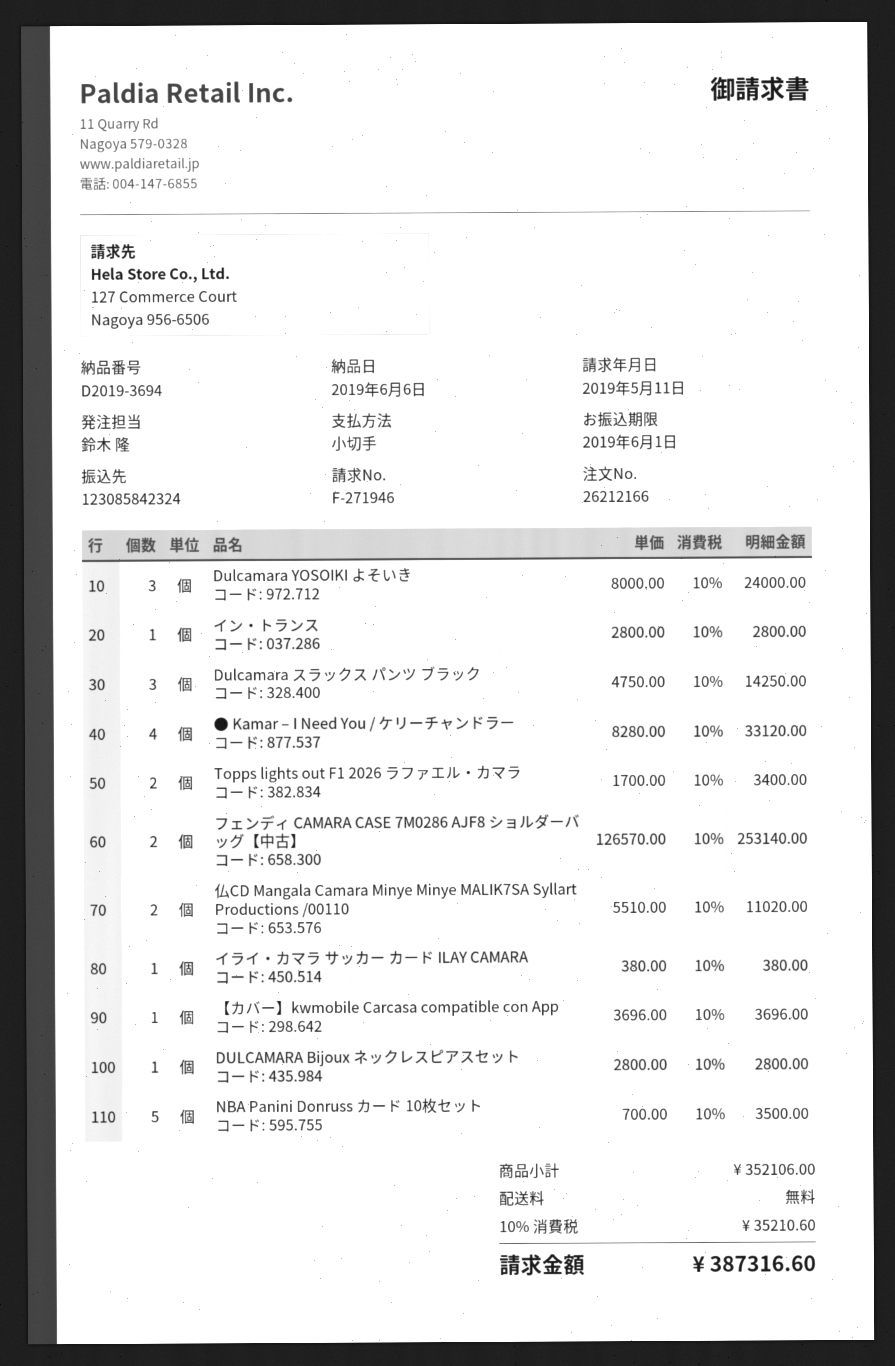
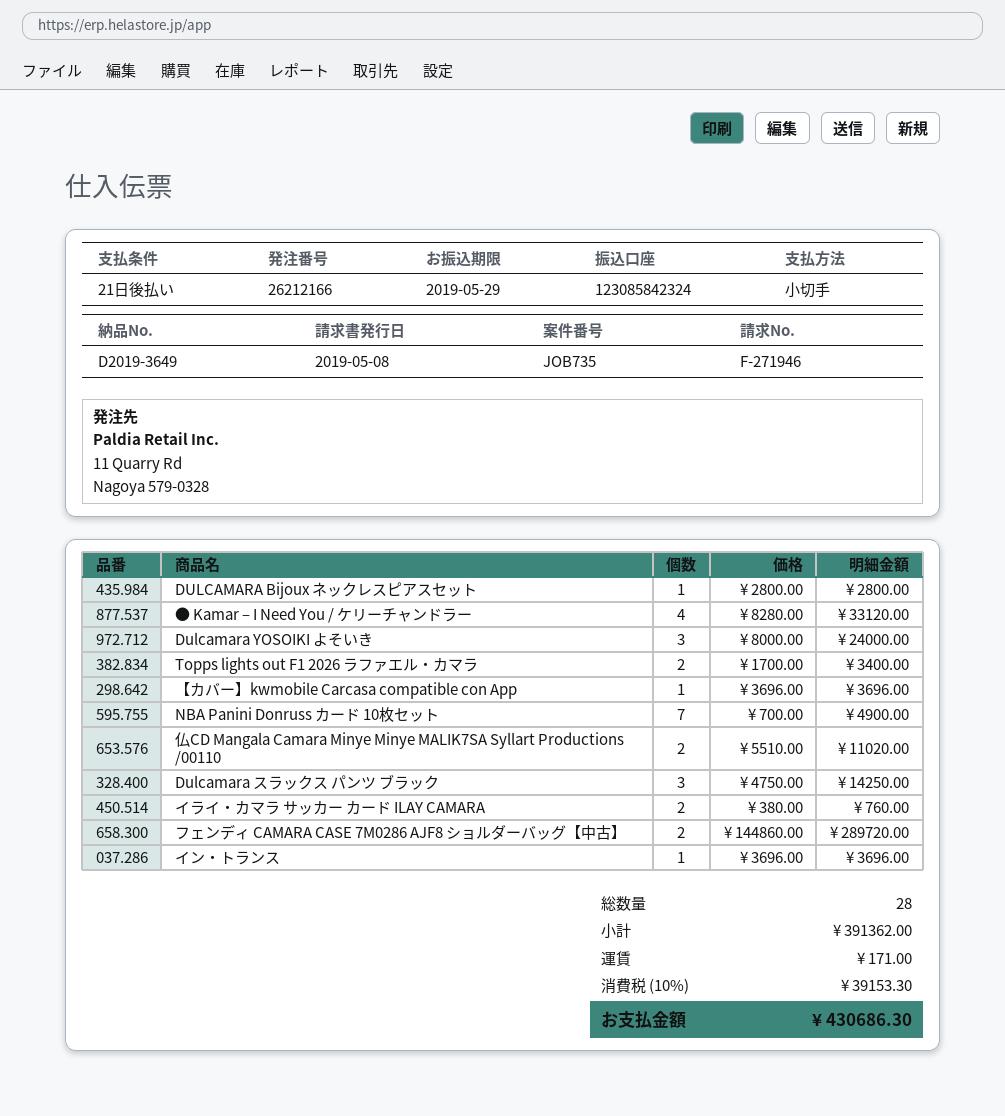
delivery note number: D2019-3694 -> D2019-3649
invoice date: 2019-05-11 -> 2019-05-08
due date: 2019-06-01 -> 2019-05-29
イン・トランス: 1 x 2800.00 = 2800.00 -> 1 x 3696.00 = 3696.00
フェンディ CAMARA CASE 7M0286 AJF8 ショルダーバッグ【中古】: 2 x 126570.00 = 253140.00 -> 2 x 144860.00 = 289720.00
イライ・カマラ サッカー カード ILAY CAMARA: 1 x 380.00 = 380.00 -> 2 x 380.00 = 760.00
NBA Panini Donruss カード 10枚セット: 5 x 700.00 = 3500.00 -> 7 x 700.00 = 4900.00
subtotal: 352106.00 -> 391362.00
shipping: 0.00 -> 171.00
tax: 10% = 35210.60 -> 10% = 39153.30
total: 387316.60 -> 430686.30

